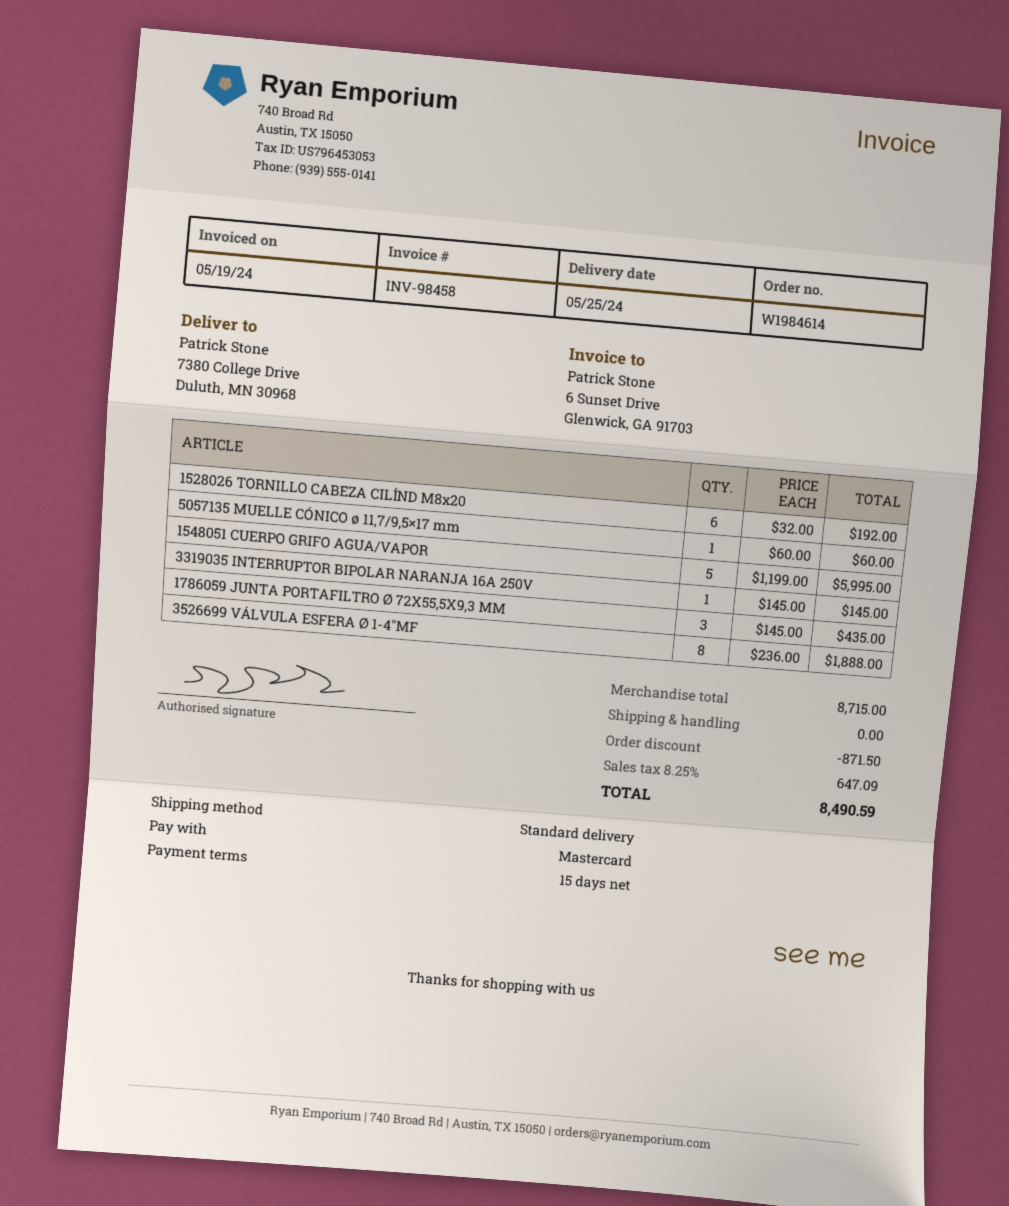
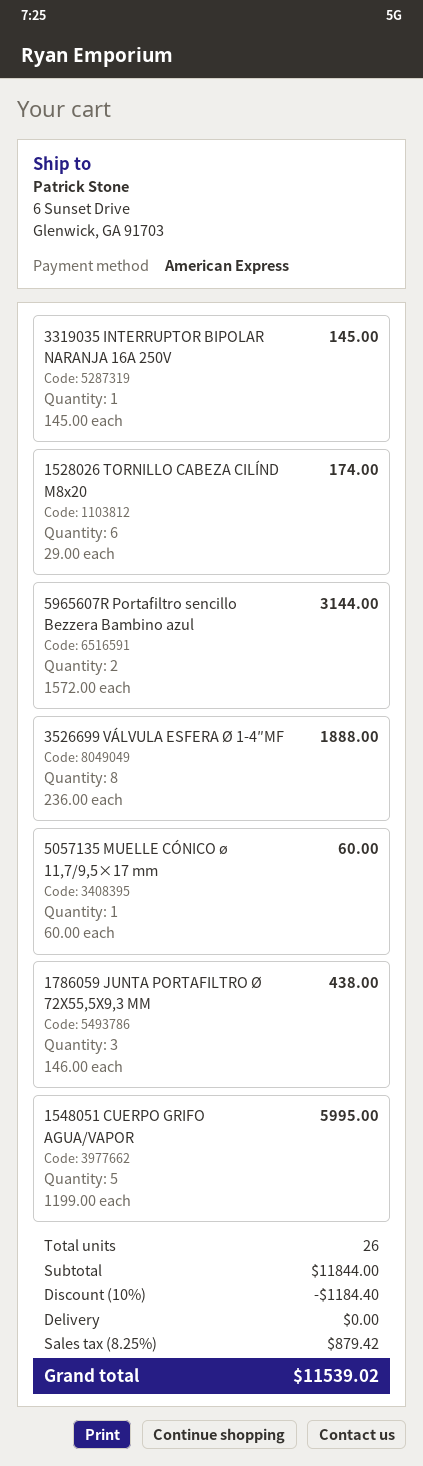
payment method: Mastercard -> American Express
ship to: 7380 College Drive, Duluth, MN 30968 -> 6 Sunset Drive, Glenwick, GA 91703
1528026 TORNILLO CABEZA CILÍND M8x20: 6 x 32.00 = 192.00 -> 6 x 29.00 = 174.00
1786059 JUNTA PORTAFILTRO Ø 72X55,5X9,3 MM: 3 x 145.00 = 435.00 -> 3 x 146.00 = 438.00
5965607R Portafiltro sencillo Bezzera Bambino azul: none -> 2 x 1572.00 = 3144.00
subtotal: 8715.00 -> 11844.00
discount: 871.50 -> 1184.40
tax: 8.25% = 647.09 -> 8.25% = 879.42
total: 8490.59 -> 11539.02

